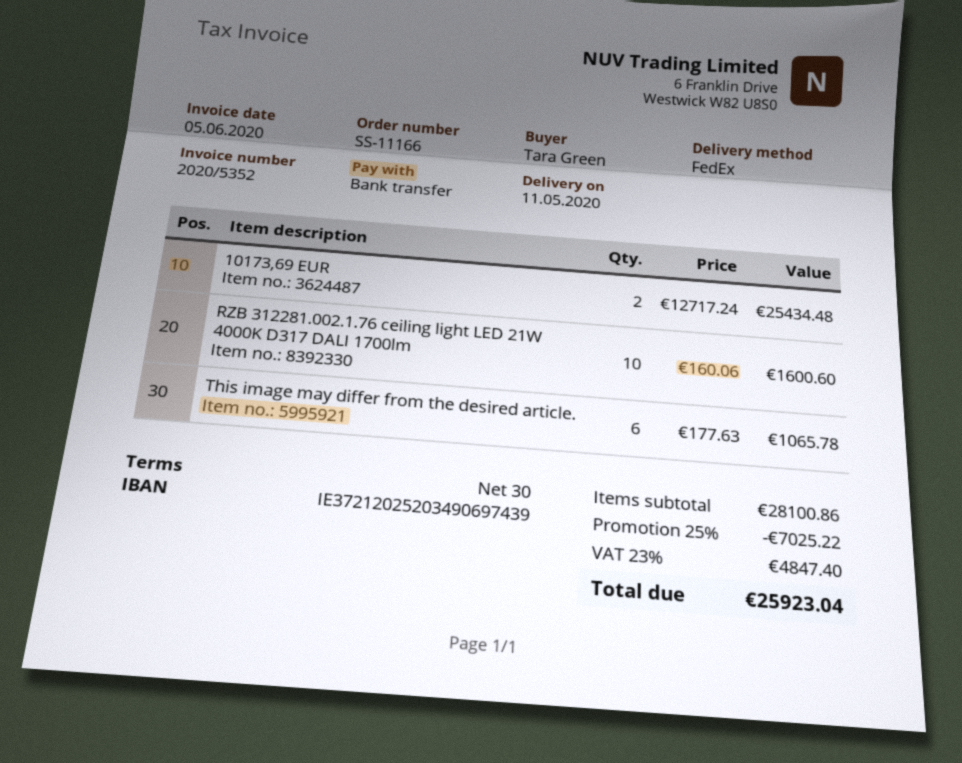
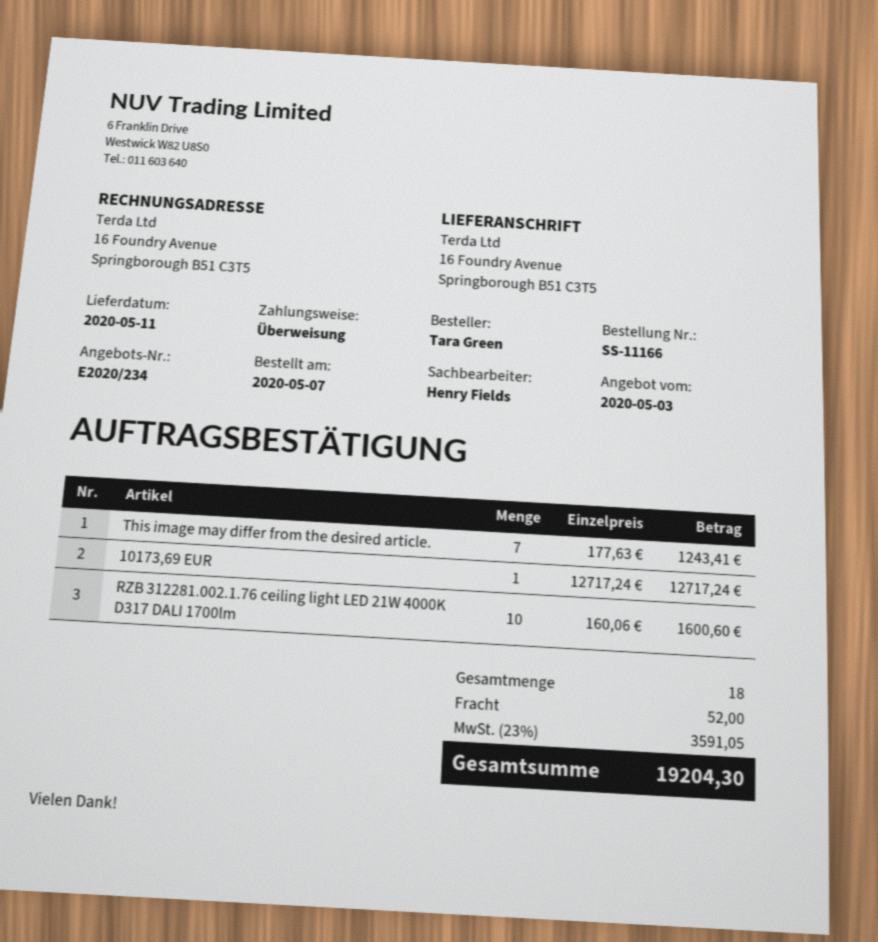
10173,69 EUR: 2 x 12717.24 = 25434.48 -> 1 x 12717.24 = 12717.24
This image may differ from the desired article.: 6 x 177.63 = 1065.78 -> 7 x 177.63 = 1243.41
discount: 25% = 7025.22 -> none
shipping: none -> 52.00
tax: 23% = 4847.40 -> 23% = 3591.05
total: 25923.04 -> 19204.30

